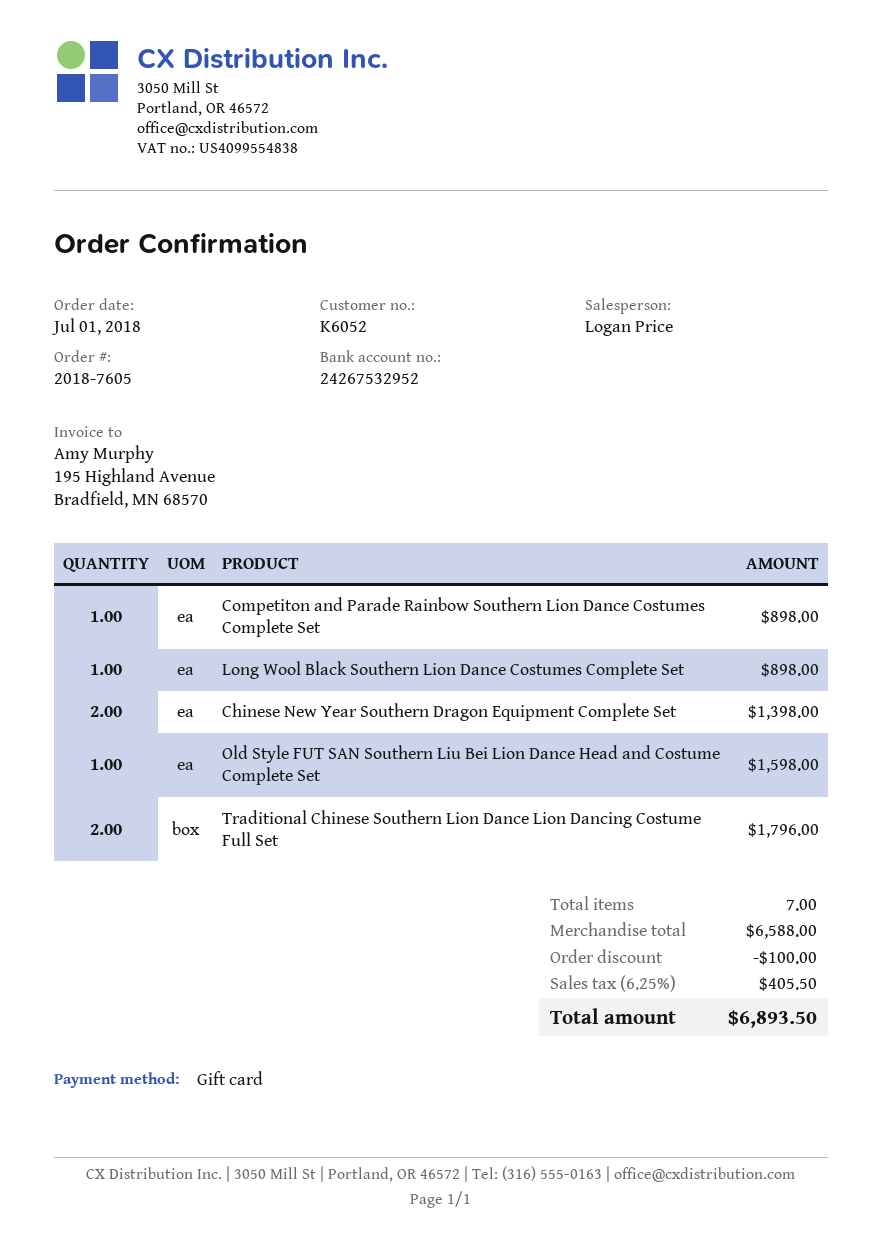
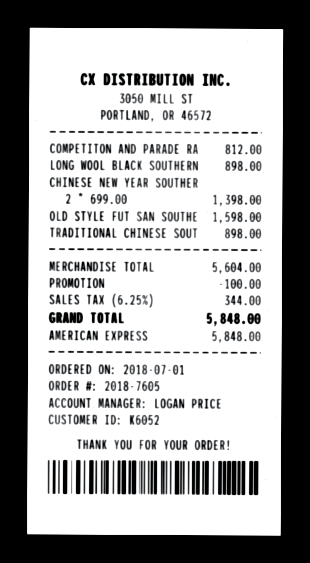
payment method: gift card -> American Express
Competiton and Parade Rainbow Southern Lion Dance Costumes Complete Set: 1 for 898.00 -> 1 for 812.00
Traditional Chinese Southern Lion Dance Lion Dancing Costume Full Set: 2 for 1796.00 -> 1 for 898.00
subtotal: 6588.00 -> 5604.00
tax: 6.25% = 405.50 -> 6.25% = 344.00
total: 6893.50 -> 5848.00

